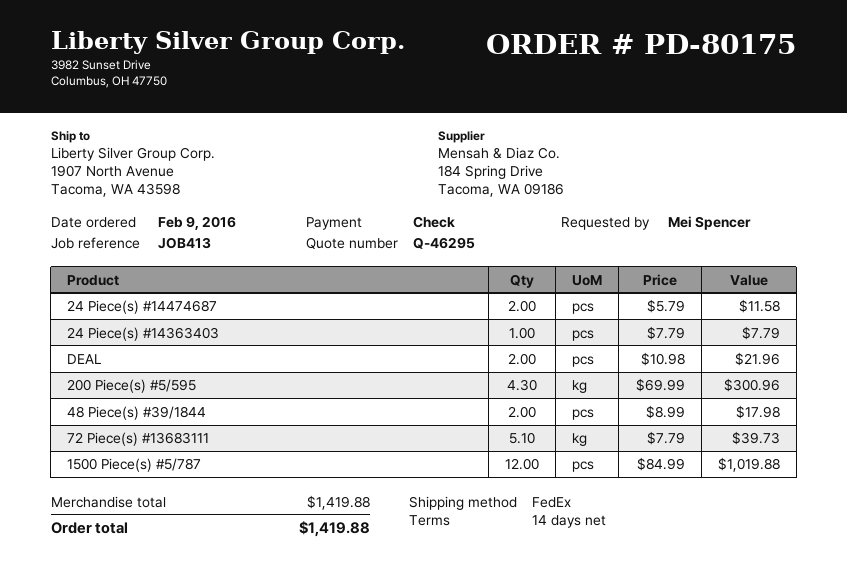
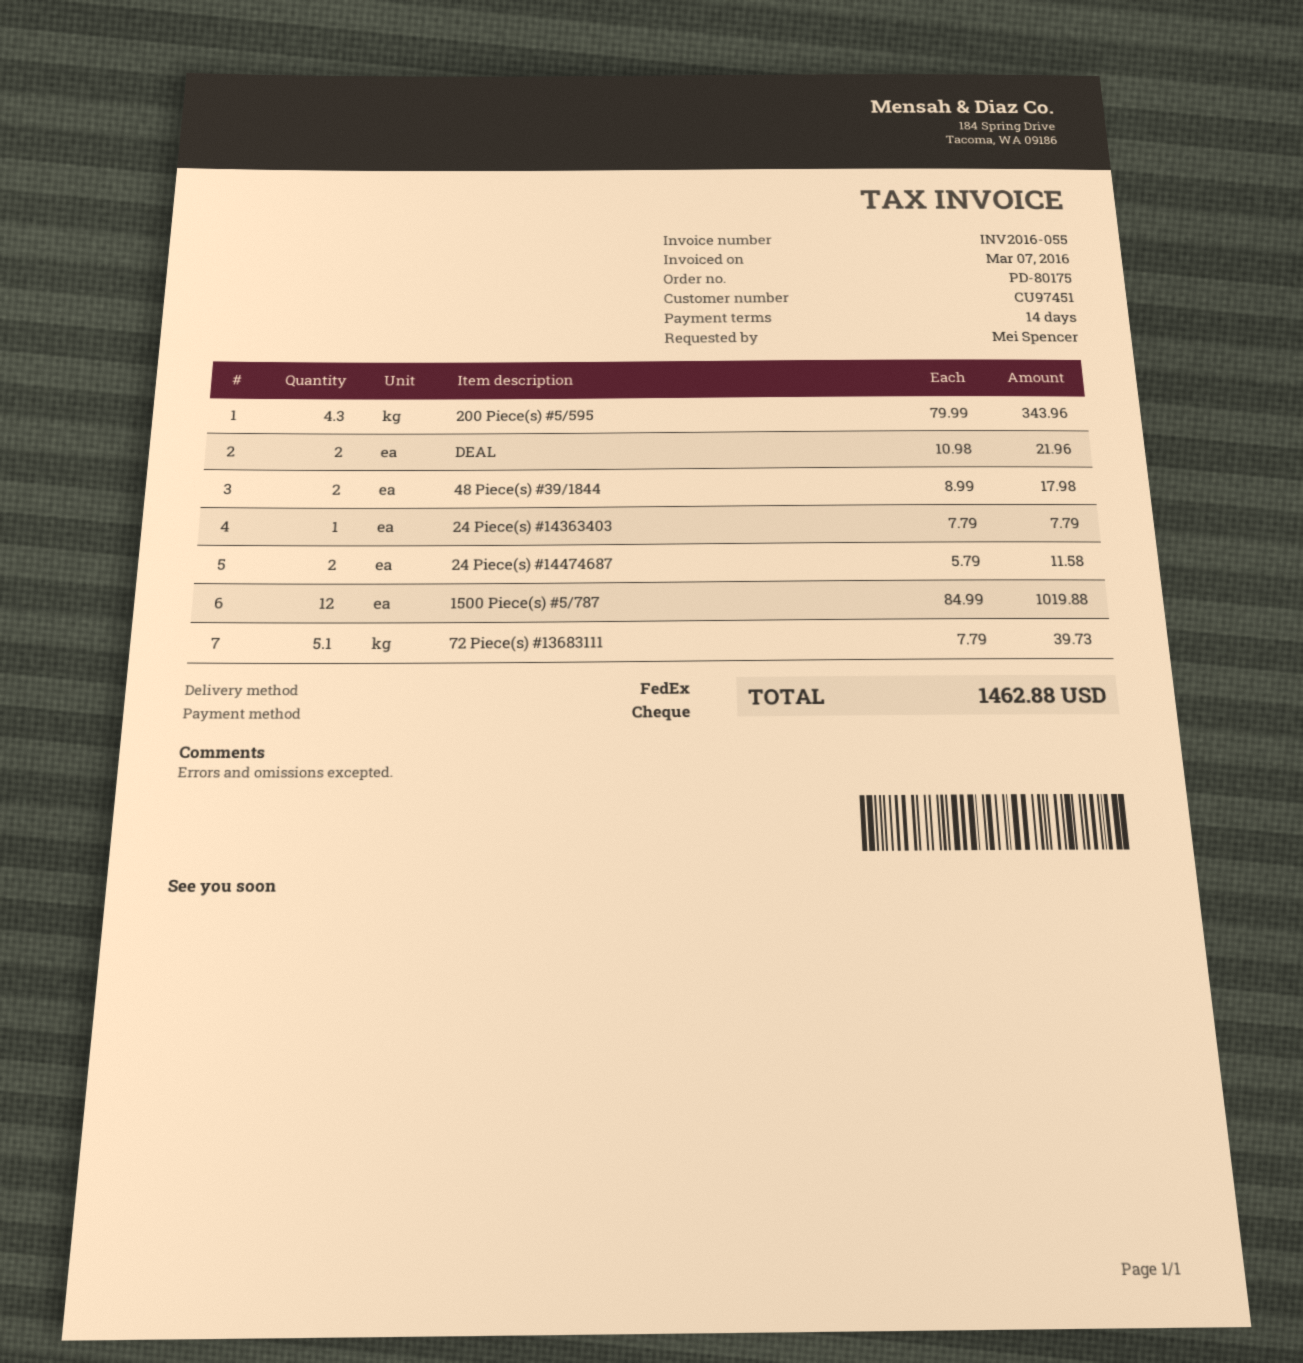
200 Piece(s) #5/595: 4.3 x 69.99 = 300.96 -> 4.3 x 79.99 = 343.96
total: 1419.88 -> 1462.88

